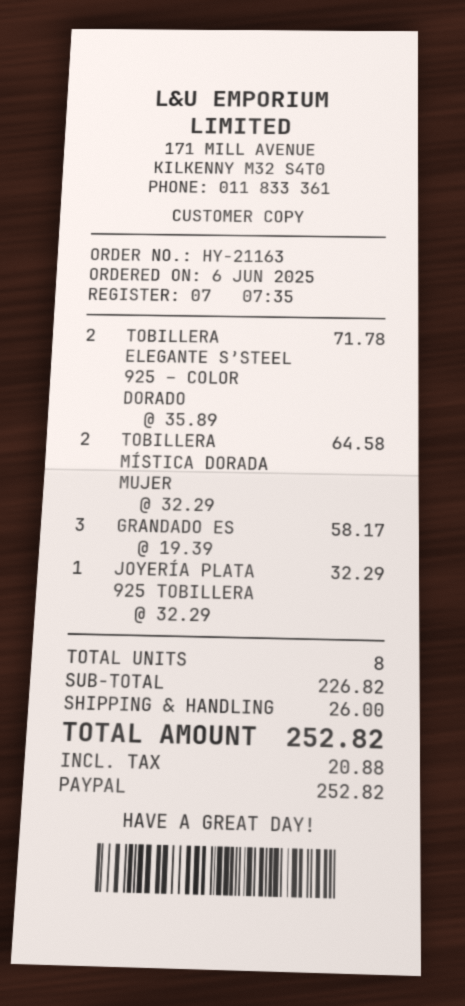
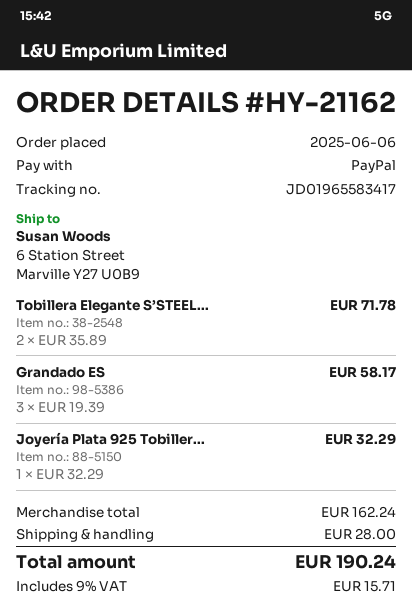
order number: HY-21163 -> HY-21162
TOBILLERA MÍSTICA DORADA MUJER: 2 x 32.29 = 64.58 -> none
subtotal: 226.82 -> 162.24
shipping: 26.00 -> 28.00
tax: 20.88 -> 15.71
total: 252.82 -> 190.24

